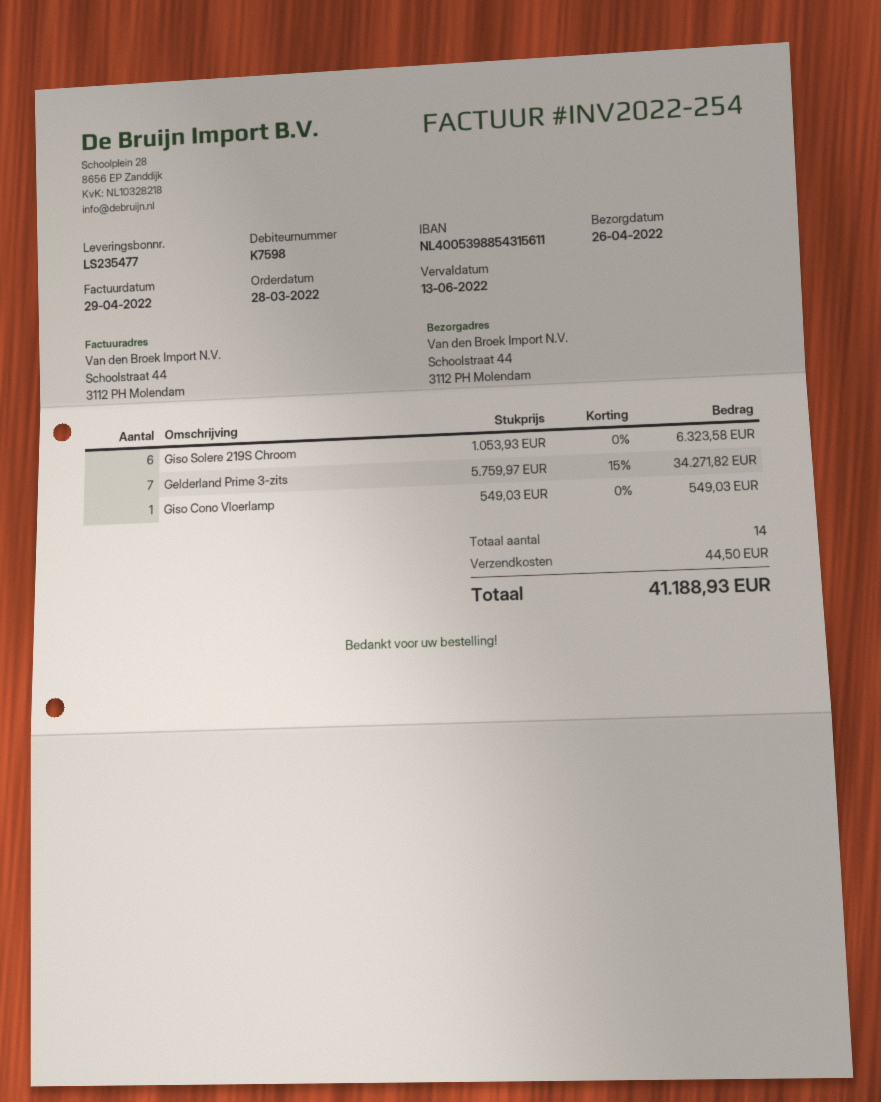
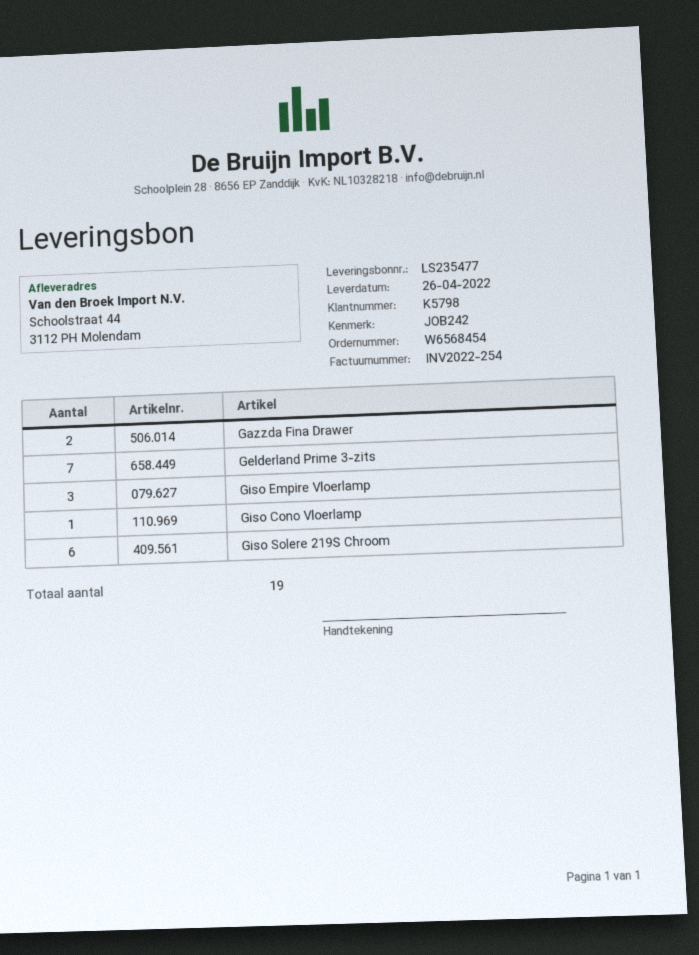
customer number: K7598 -> K5798
Gazzda Fina Drawer: none -> 2
Giso Empire Vloerlamp: none -> 3
total quantity: 14 -> 19

